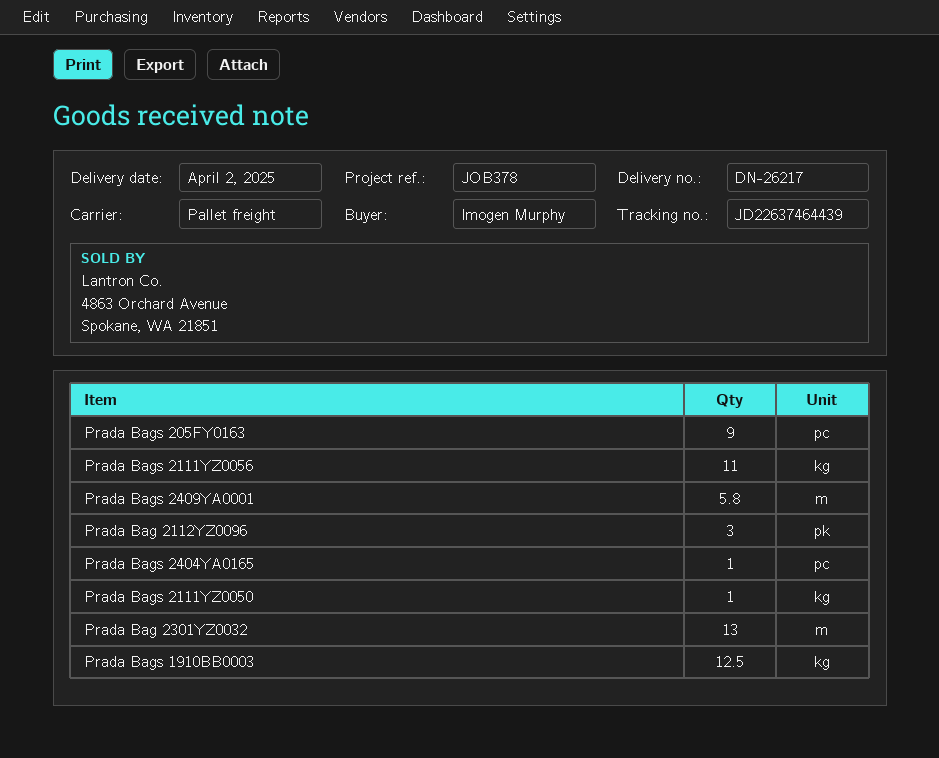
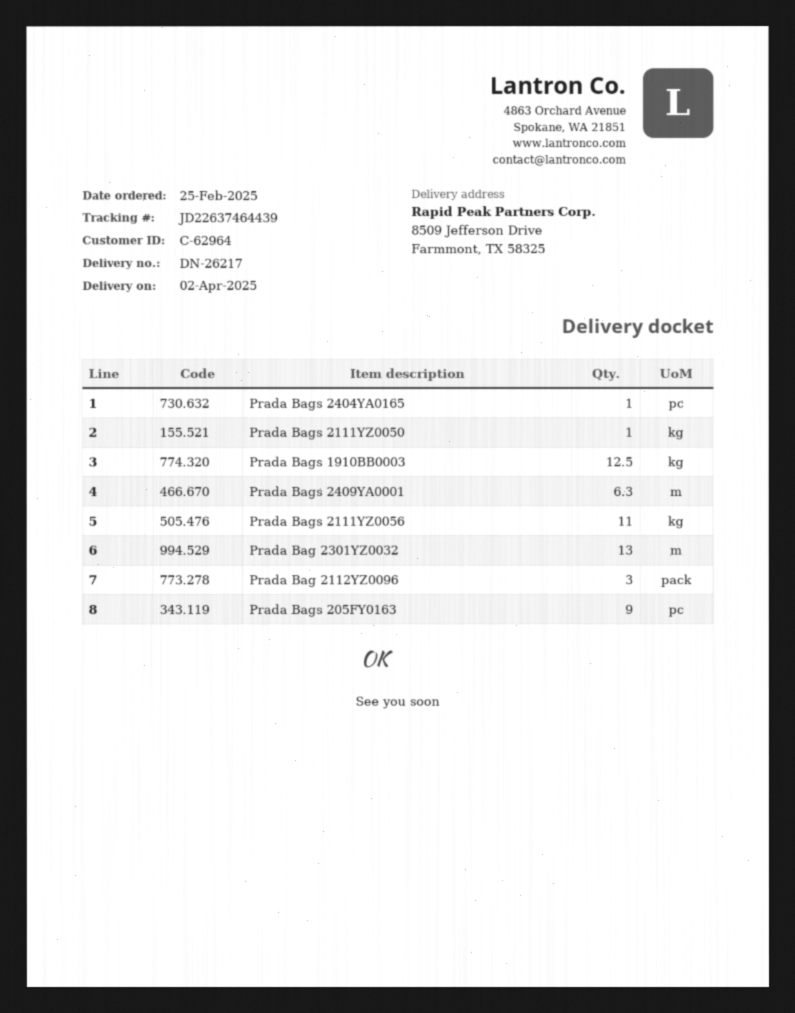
Prada Bags 2409YA0001: 5.8 -> 6.3

